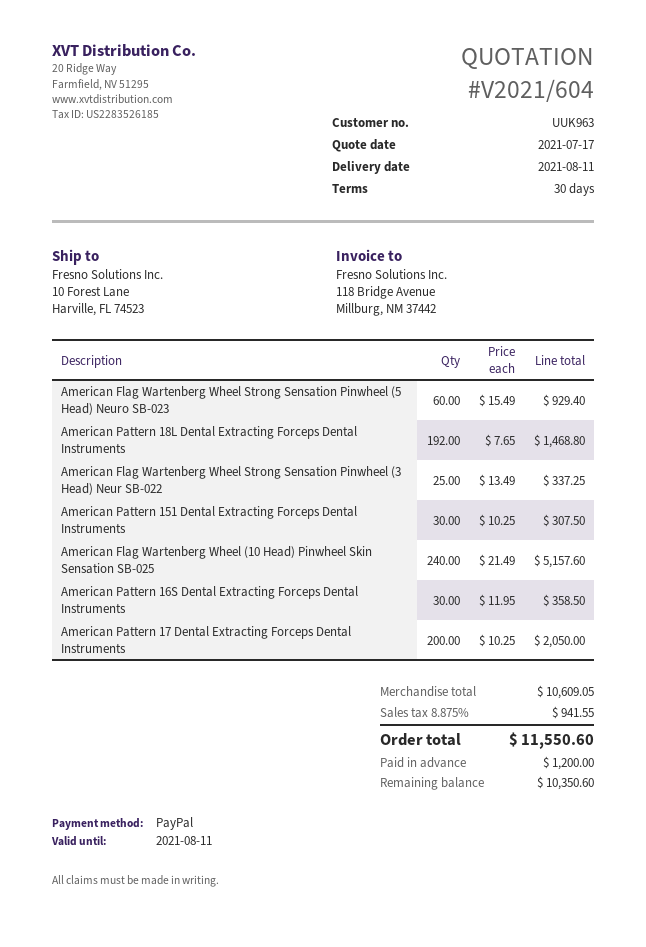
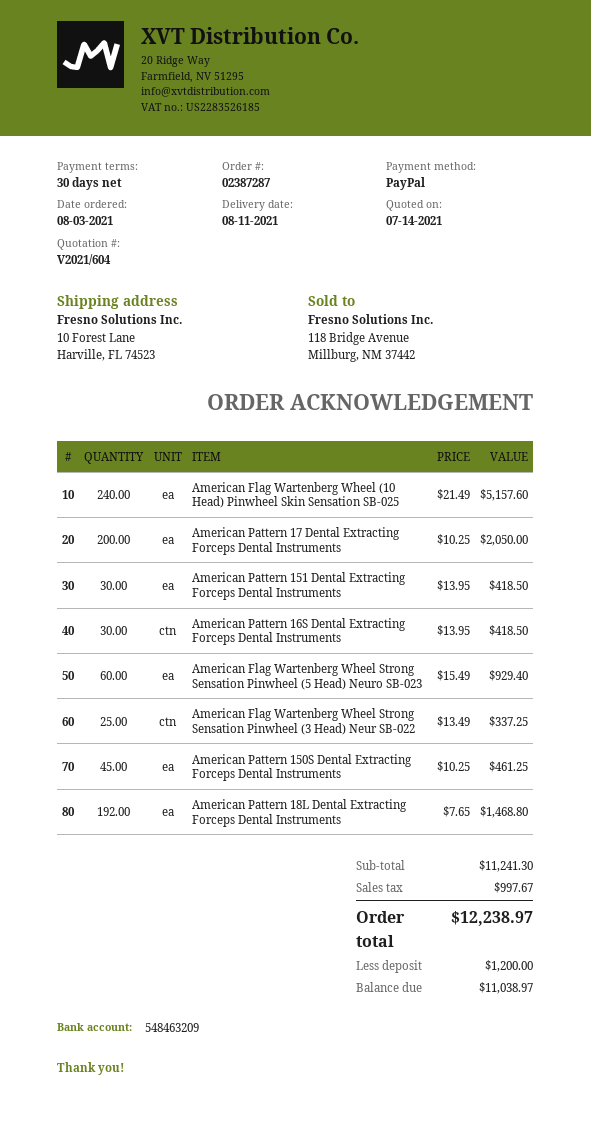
quote date: 2021-07-17 -> 2021-07-14
American Pattern 151 Dental Extracting Forceps Dental Instruments: 30 x 10.25 = 307.50 -> 30 x 13.95 = 418.50
American Pattern 16S Dental Extracting Forceps Dental Instruments: 30 x 11.95 = 358.50 -> 30 x 13.95 = 418.50
American Pattern 150S Dental Extracting Forceps Dental Instruments: none -> 45 x 10.25 = 461.25
subtotal: 10609.05 -> 11241.30
tax: 941.55 -> 997.67
total: 11550.60 -> 12238.97
balance: 10350.60 -> 11038.97

